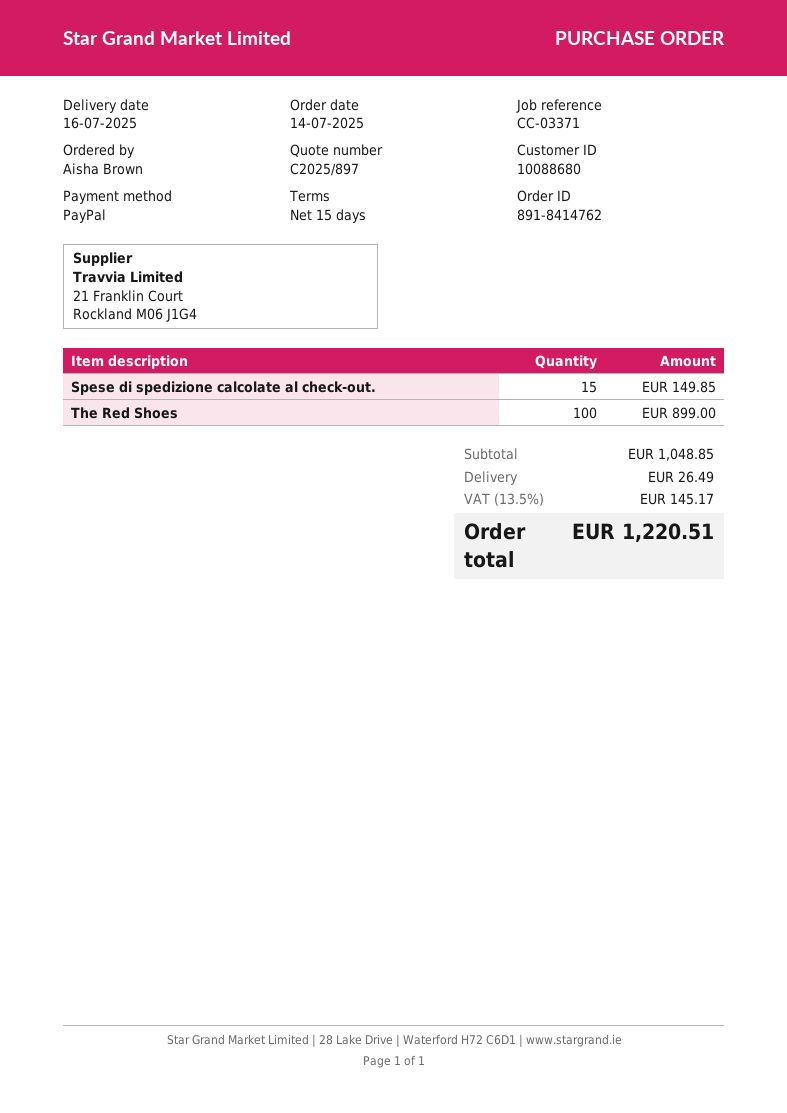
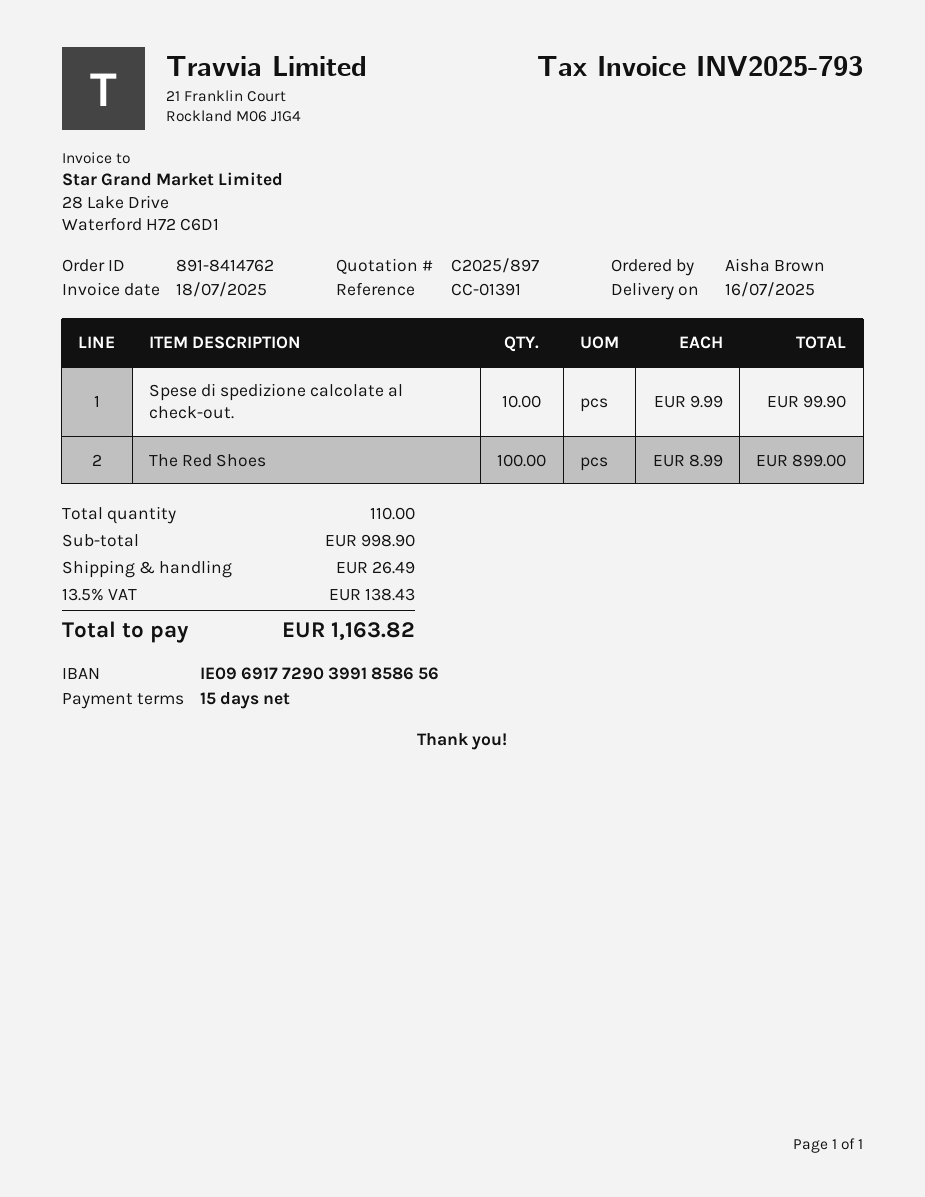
reference: CC-03371 -> CC-01391
Spese di spedizione calcolate al check-out.: 15 for 149.85 -> 10 for 99.90
subtotal: 1048.85 -> 998.90
tax: 13.5% = 145.17 -> 13.5% = 138.43
total: 1220.51 -> 1163.82

